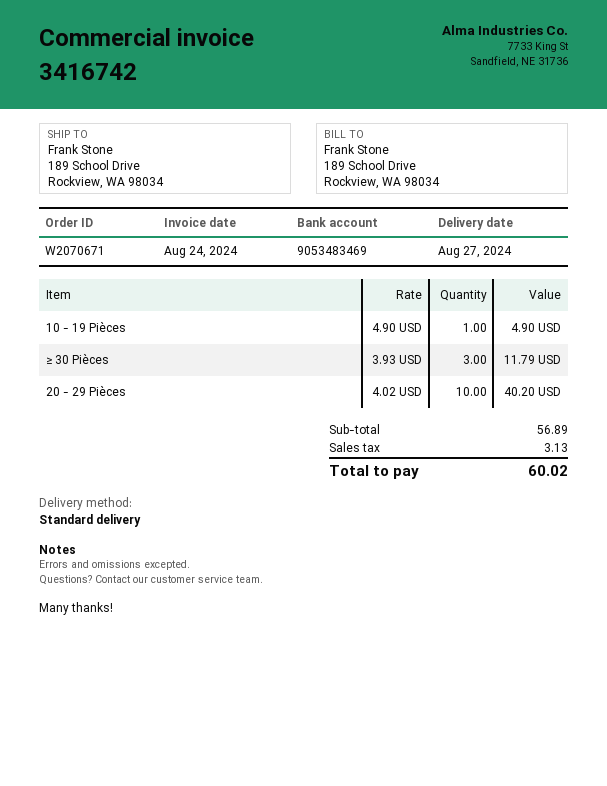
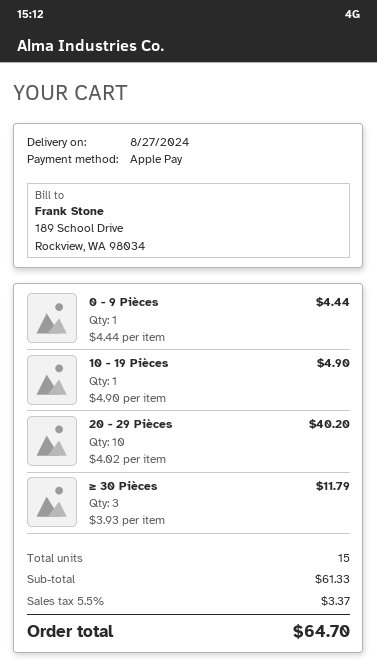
0 - 9 Pièces: none -> 1 x 4.44 = 4.44
subtotal: 56.89 -> 61.33
tax: 3.13 -> 3.37
total: 60.02 -> 64.70

